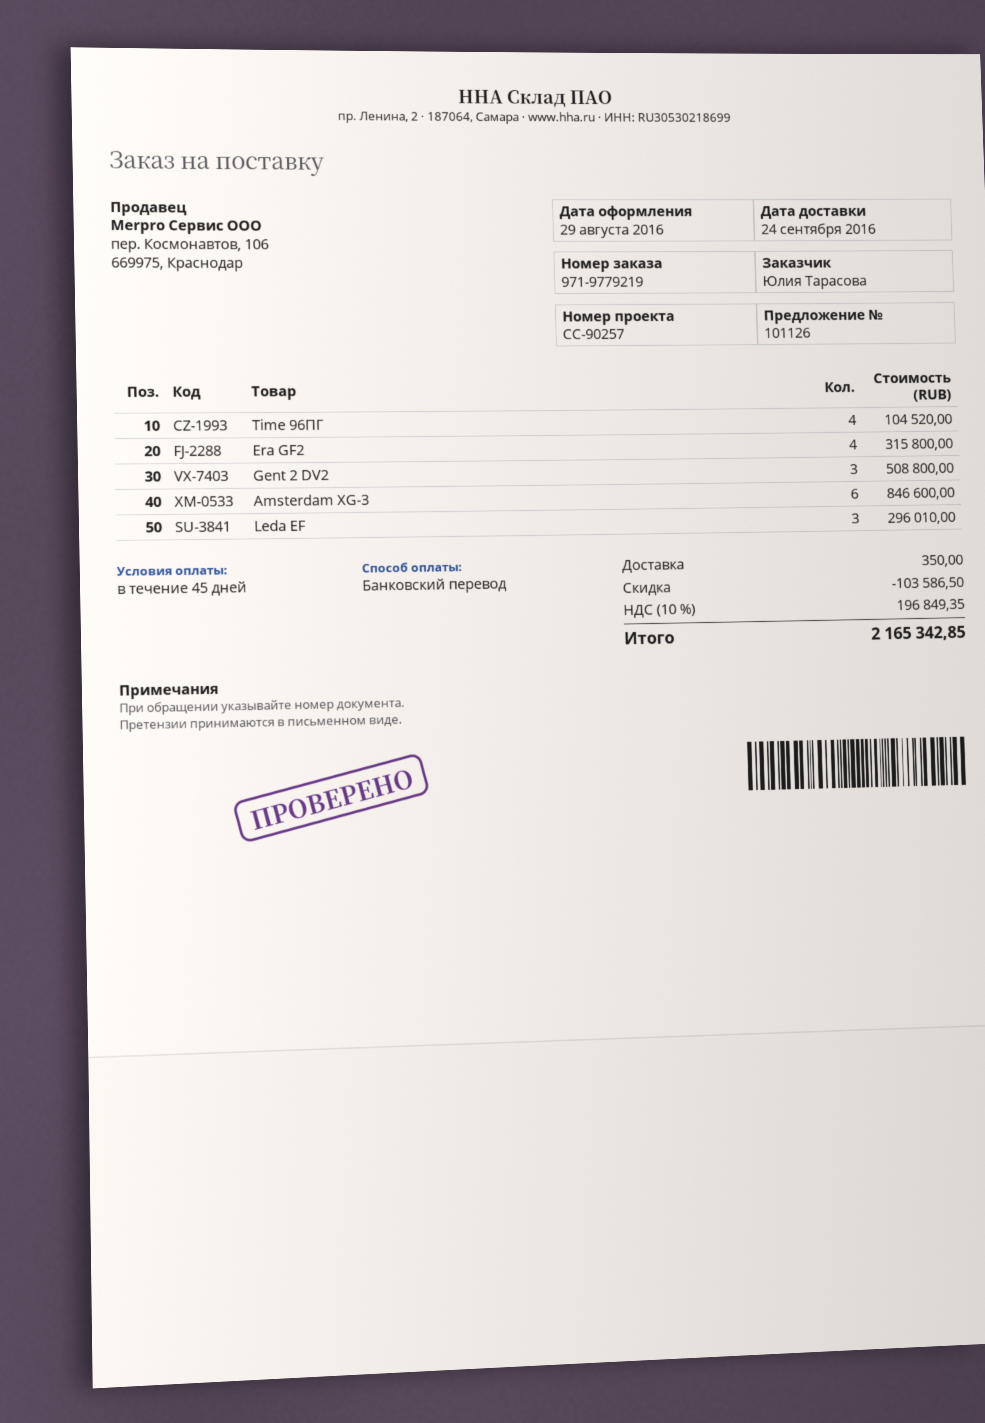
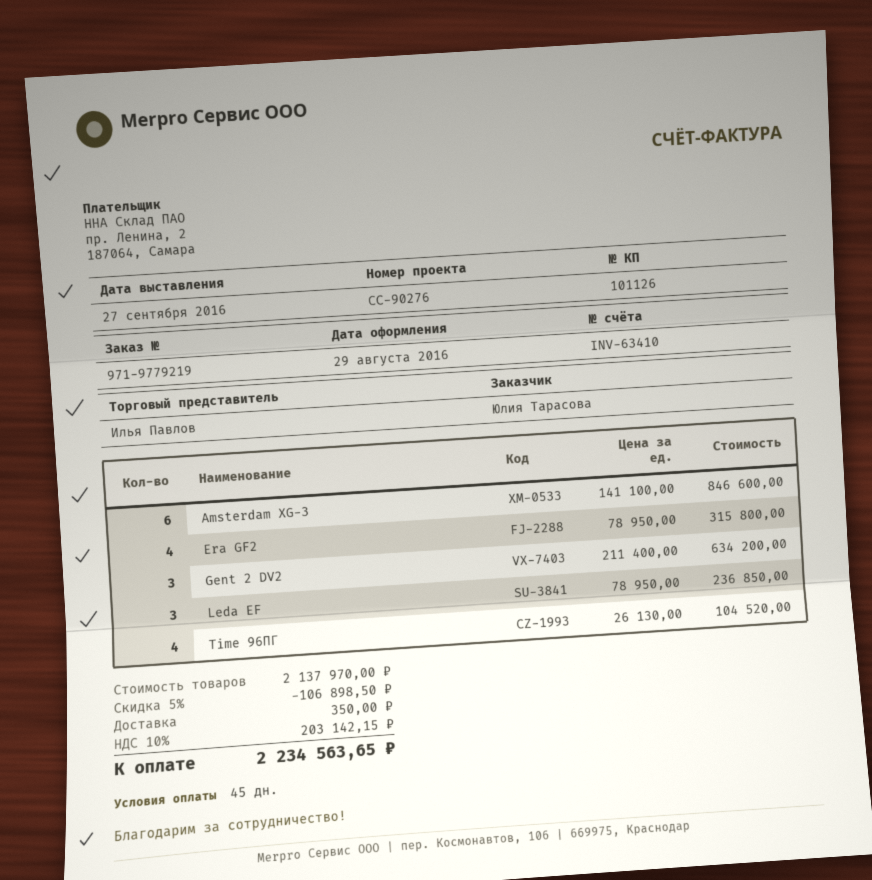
reference: CC-90257 -> CC-90276
Gent 2 DV2: 3 for 508800.00 -> 3 for 634200.00
Leda EF: 3 for 296010.00 -> 3 for 236850.00
discount: 103586.50 -> 106898.50
tax: 10% = 196849.35 -> 10% = 203142.15
total: 2165342.85 -> 2234563.65

